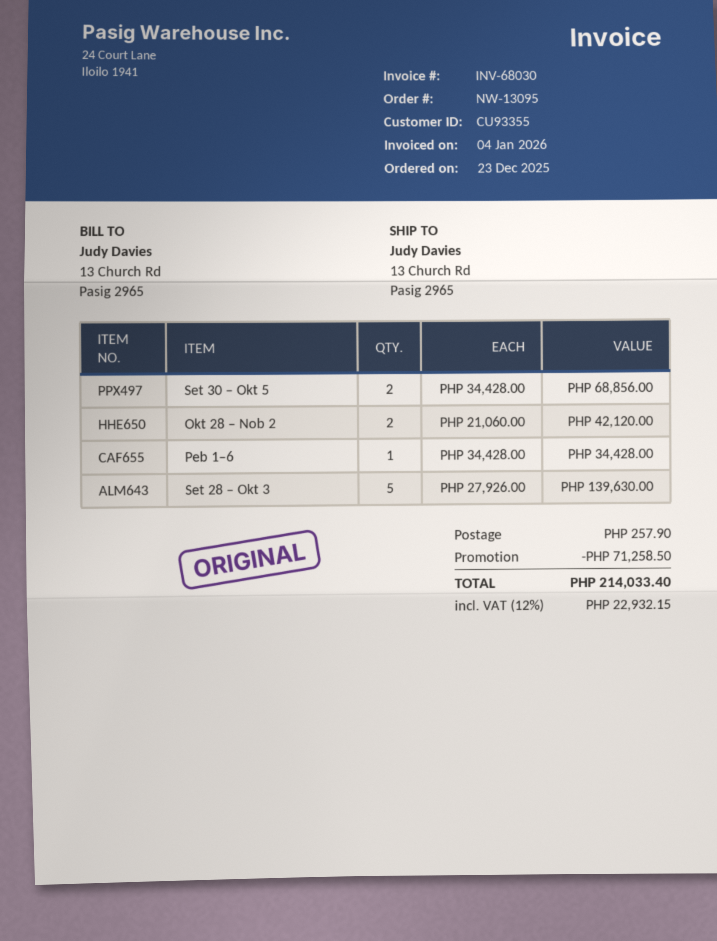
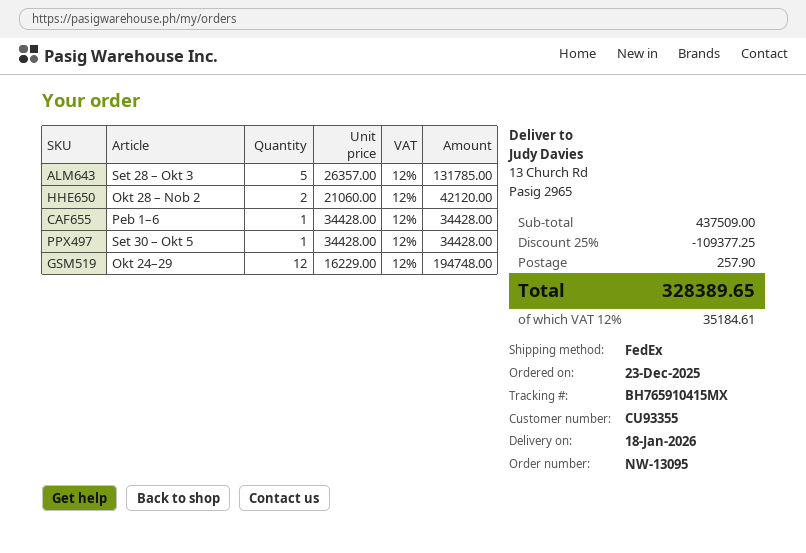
Set 30 – Okt 5: 2 x 34428.00 = 68856.00 -> 1 x 34428.00 = 34428.00
Set 28 – Okt 3: 5 x 27926.00 = 139630.00 -> 5 x 26357.00 = 131785.00
Okt 24–29: none -> 12 x 16229.00 = 194748.00
discount: 71258.50 -> 109377.25
tax: 12% = 22932.15 -> 12% = 35184.61
total: 214033.40 -> 328389.65

